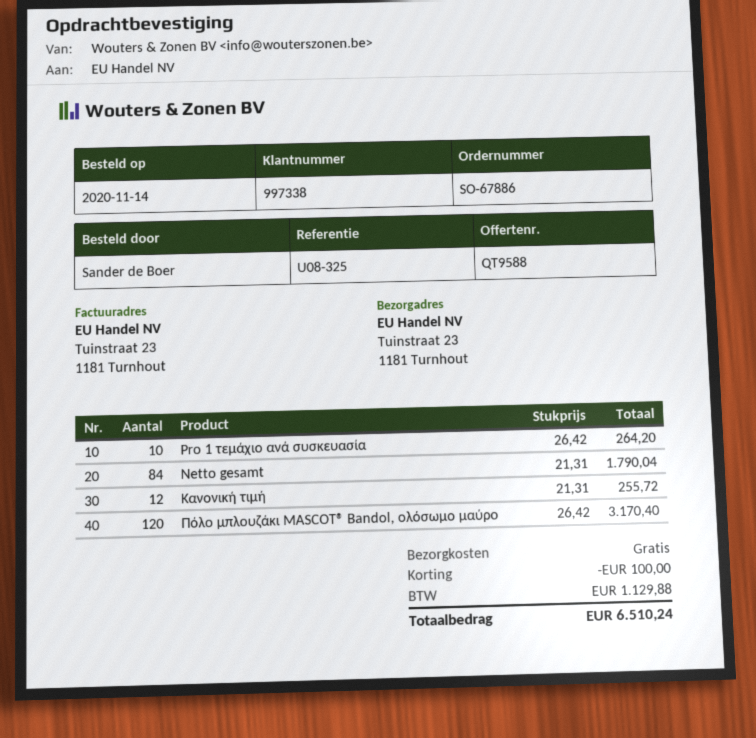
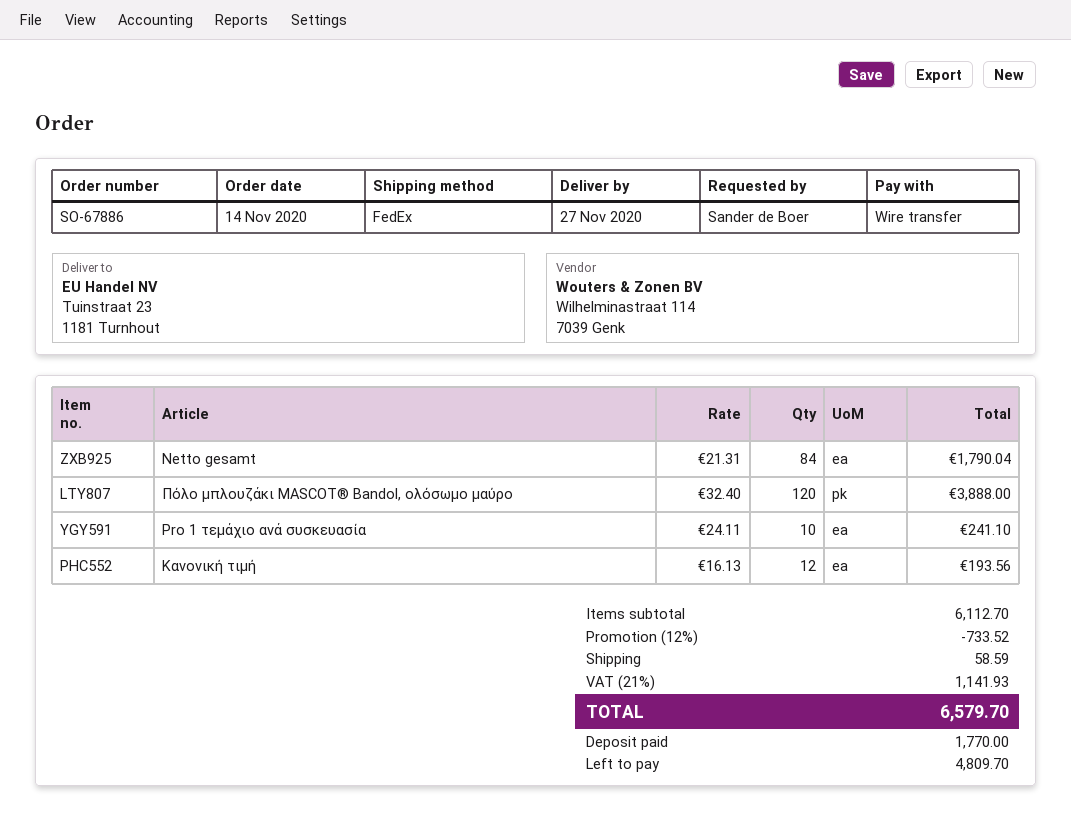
Pro 1 τεμάχιο ανά συσκευασία: 10 x 26.42 = 264.20 -> 10 x 24.11 = 241.10
Κανονική τιμή: 12 x 21.31 = 255.72 -> 12 x 16.13 = 193.56
Πόλο μπλουζάκι MASCOT® Bandol, ολόσωμο μαύρο: 120 x 26.42 = 3170.40 -> 120 x 32.40 = 3888.00
discount: 100.00 -> 733.52
shipping: 0.00 -> 58.59
tax: 1129.88 -> 1141.93
total: 6510.24 -> 6579.70

